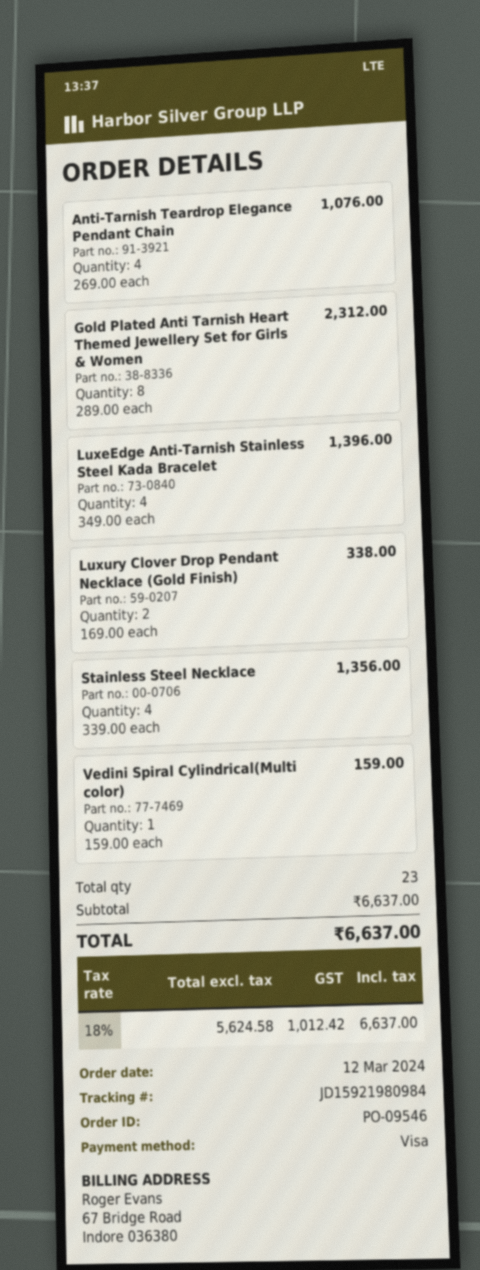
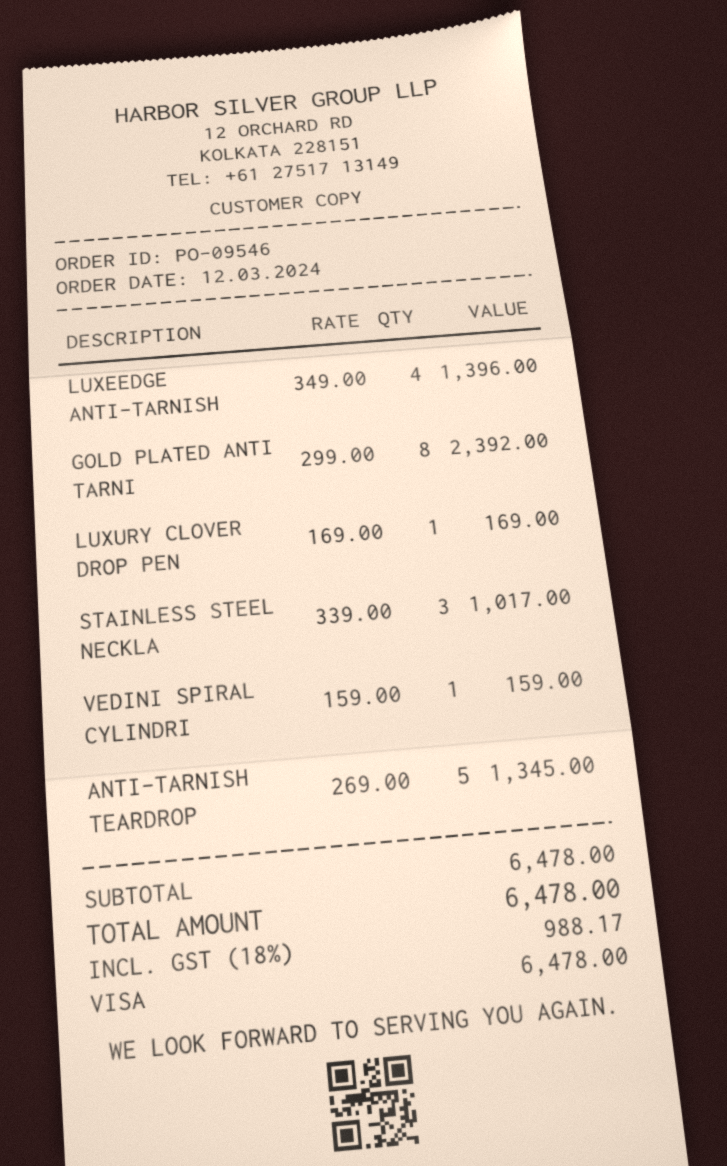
Anti-Tarnish Teardrop Elegance Pendant Chain: 4 x 269.00 = 1076.00 -> 5 x 269.00 = 1345.00
Gold Plated Anti Tarnish Heart Themed Jewellery Set for Girls & Women: 8 x 289.00 = 2312.00 -> 8 x 299.00 = 2392.00
Luxury Clover Drop Pendant Necklace (Gold Finish): 2 x 169.00 = 338.00 -> 1 x 169.00 = 169.00
Stainless Steel Necklace: 4 x 339.00 = 1356.00 -> 3 x 339.00 = 1017.00
subtotal: 6637.00 -> 6478.00
tax: 18% = 1012.42 -> 18% = 988.17
total: 6637.00 -> 6478.00

